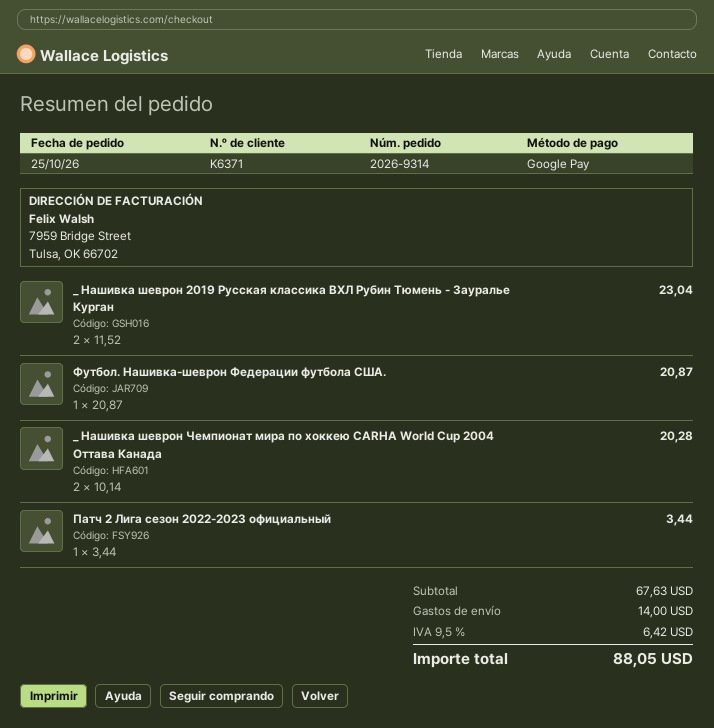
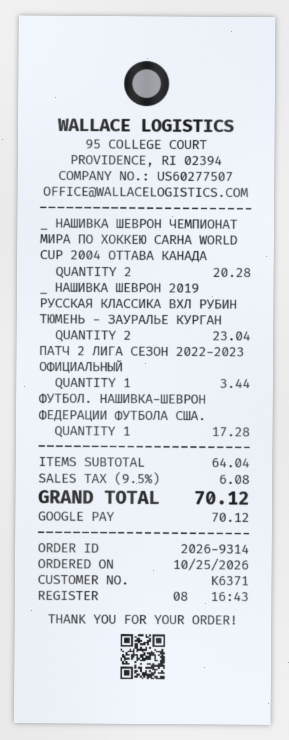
Футбол. Нашивка-шеврон Федерации футбола США.: 1 for 20.87 -> 1 for 17.28
subtotal: 67.63 -> 64.04
shipping: 14.00 -> none
tax: 9.5% = 6.42 -> 9.5% = 6.08
total: 88.05 -> 70.12

